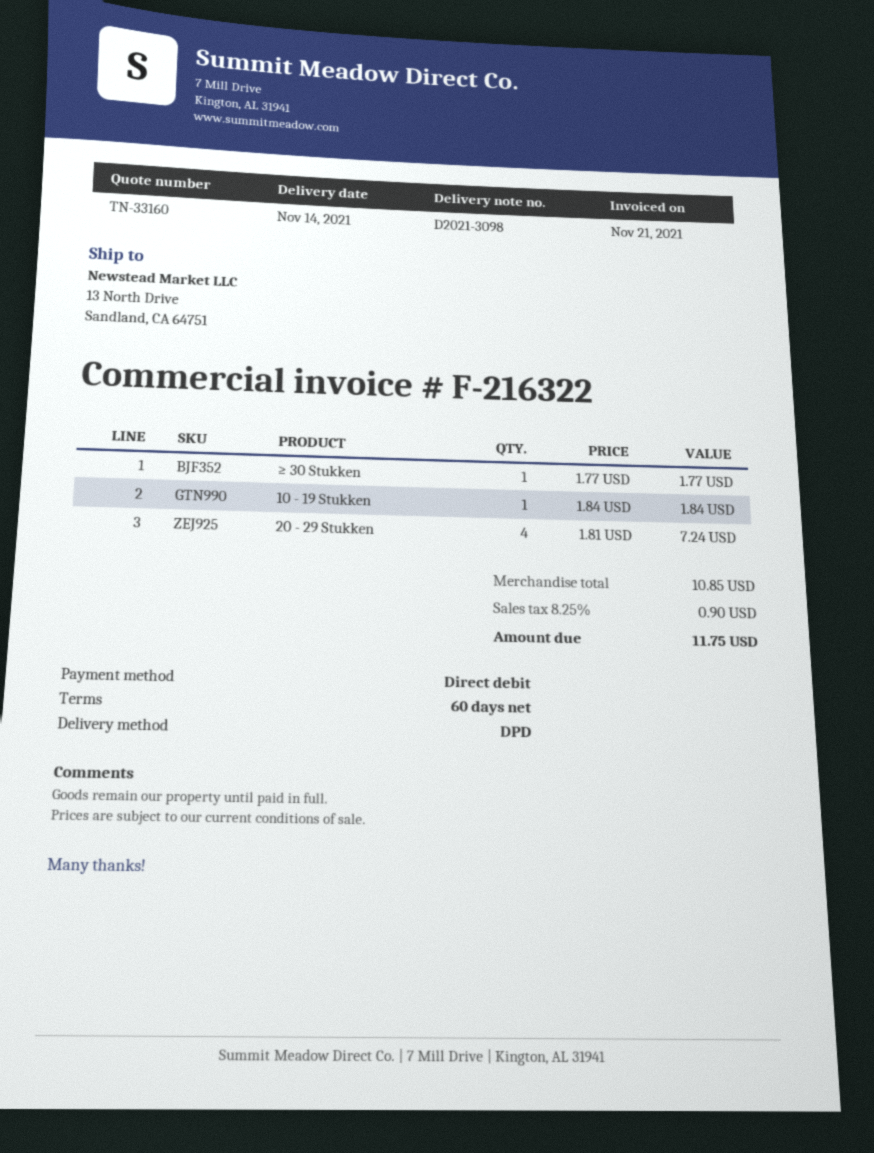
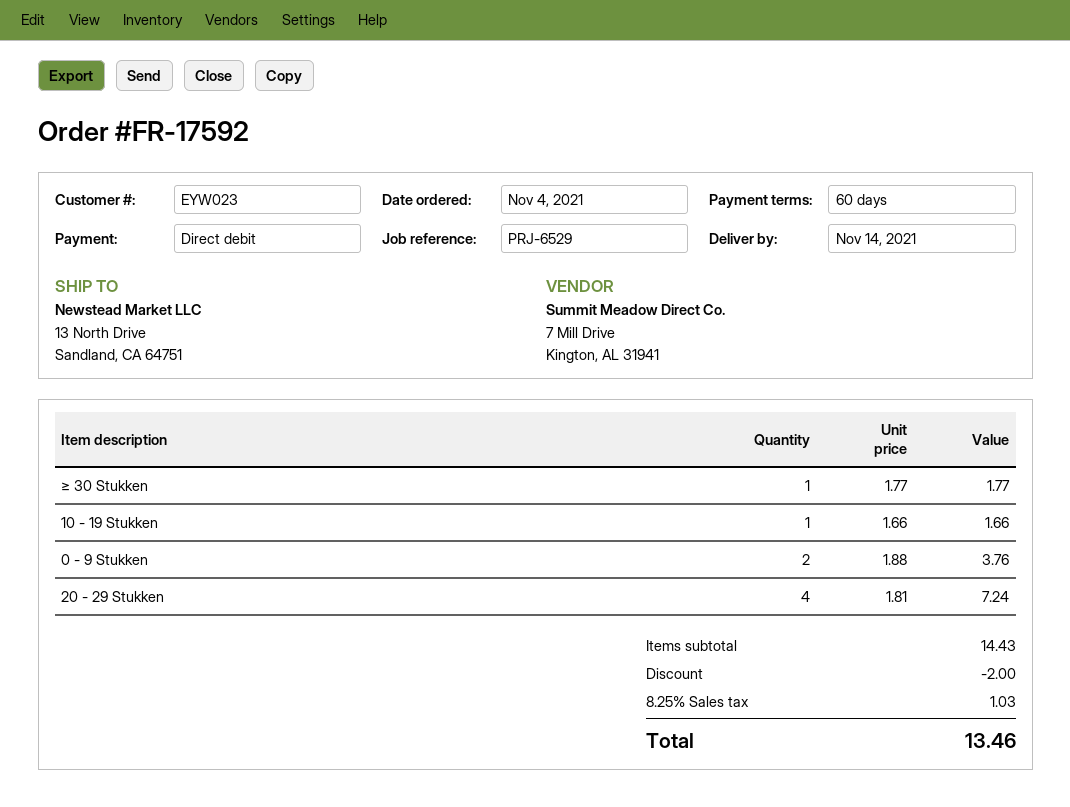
10 - 19 Stukken: 1 x 1.84 = 1.84 -> 1 x 1.66 = 1.66
0 - 9 Stukken: none -> 2 x 1.88 = 3.76
subtotal: 10.85 -> 14.43
discount: none -> 2.00
tax: 8.25% = 0.90 -> 8.25% = 1.03
total: 11.75 -> 13.46

